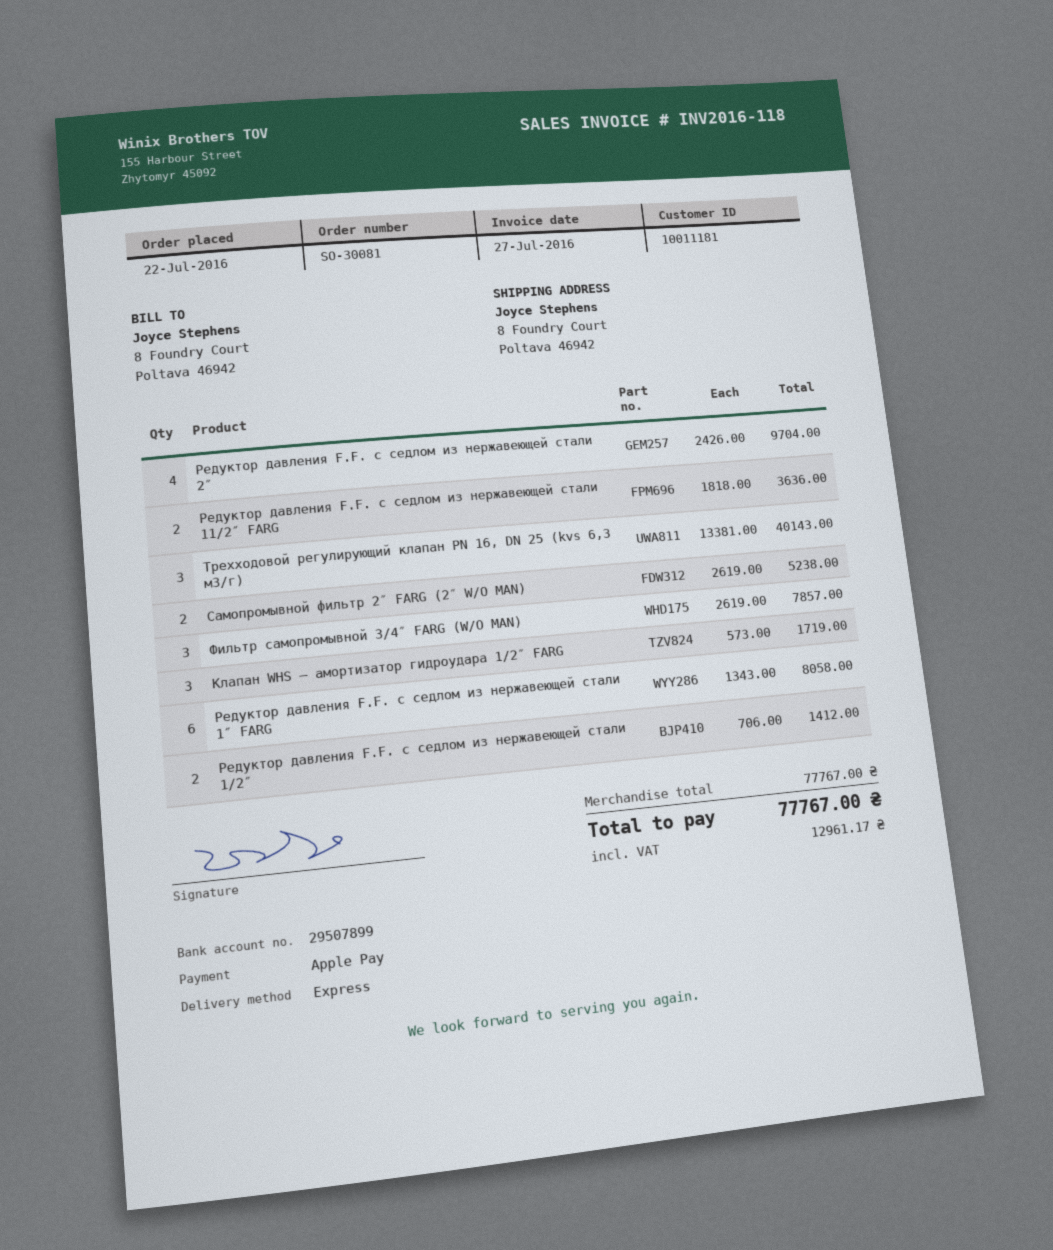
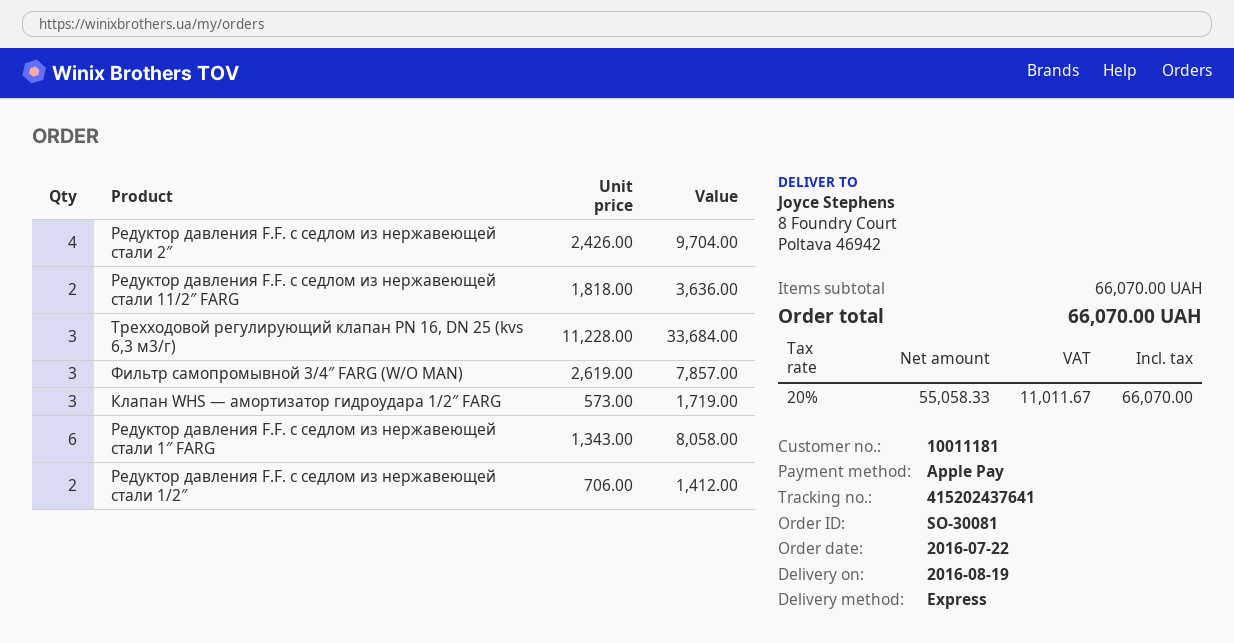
Трехходовой регулирующий клапан PN 16, DN 25 (kvs 6,3 м3/г): 3 x 13381.00 = 40143.00 -> 3 x 11228.00 = 33684.00
Самопромывной фильтр 2″ FARG (2″ W/O MAN): 2 x 2619.00 = 5238.00 -> none
subtotal: 77767.00 -> 66070.00
tax: 12961.17 -> 11011.67
total: 77767.00 -> 66070.00

